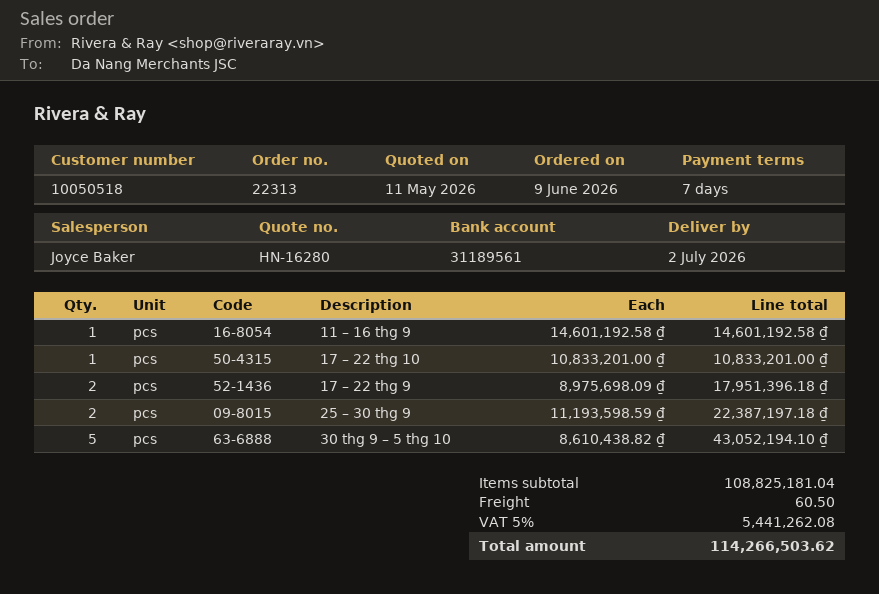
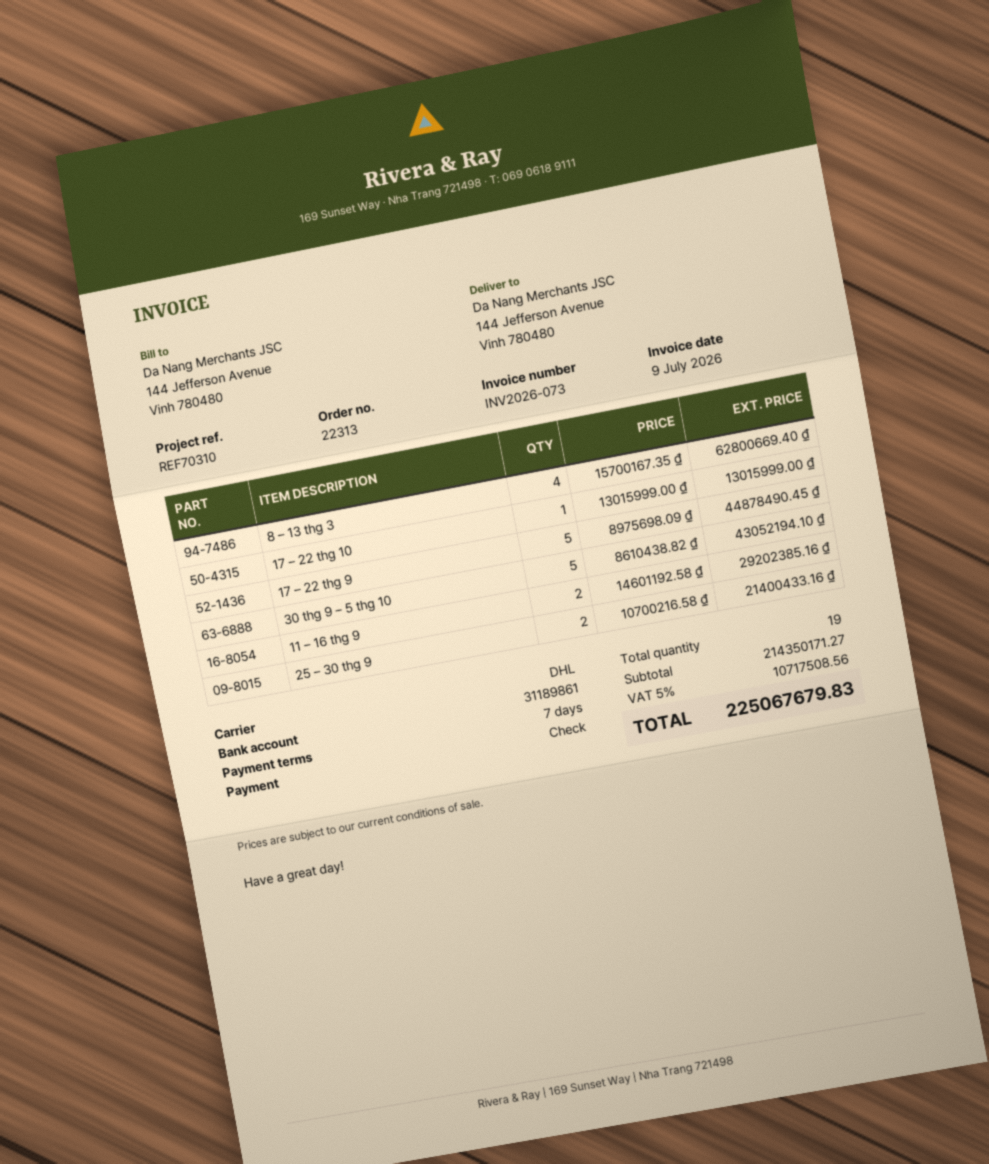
bank account: 31189561 -> 31189861
11 – 16 thg 9: 1 x 14601192.58 = 14601192.58 -> 2 x 14601192.58 = 29202385.16
17 – 22 thg 10: 1 x 10833201.00 = 10833201.00 -> 1 x 13015999.00 = 13015999.00
17 – 22 thg 9: 2 x 8975698.09 = 17951396.18 -> 5 x 8975698.09 = 44878490.45
25 – 30 thg 9: 2 x 11193598.59 = 22387197.18 -> 2 x 10700216.58 = 21400433.16
8 – 13 thg 3: none -> 4 x 15700167.35 = 62800669.40
subtotal: 108825181.04 -> 214350171.27
shipping: 60.50 -> none
tax: 5% = 5441262.08 -> 5% = 10717508.56
total: 114266503.62 -> 225067679.83

